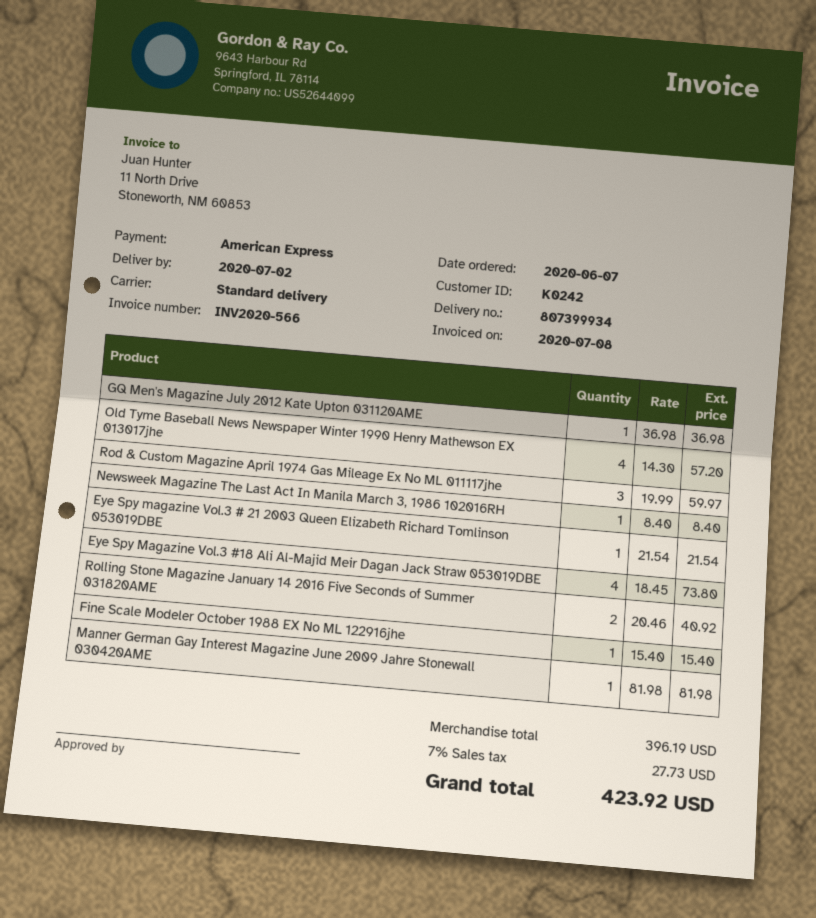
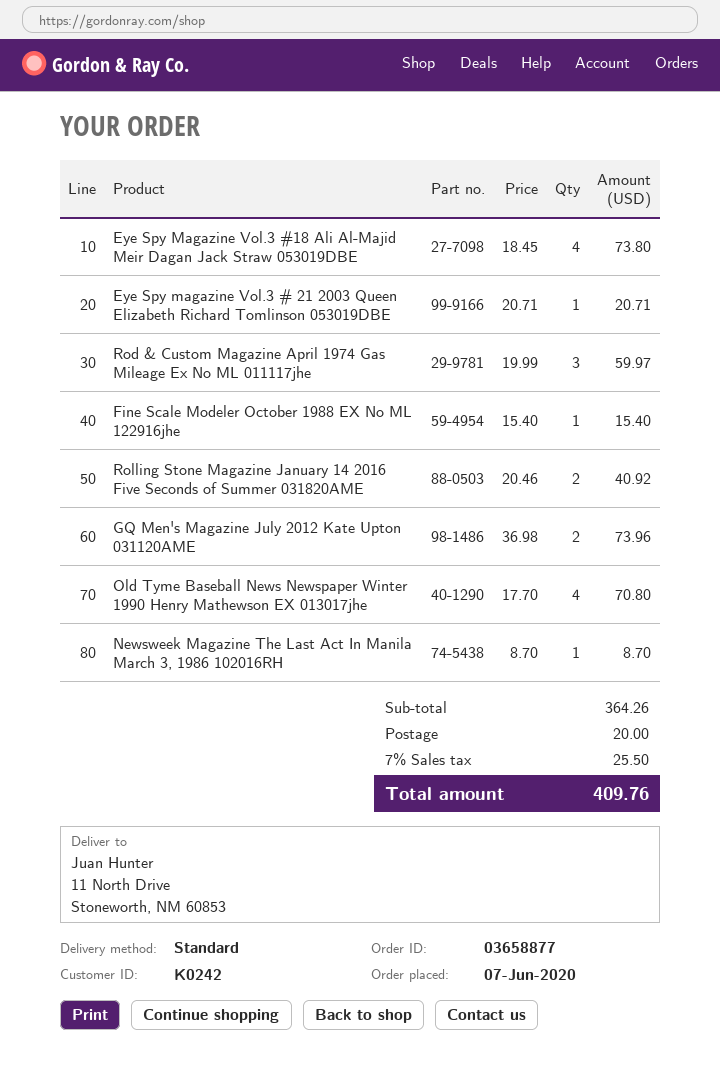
GQ Men's Magazine July 2012 Kate Upton 031120AME: 1 x 36.98 = 36.98 -> 2 x 36.98 = 73.96
Old Tyme Baseball News Newspaper Winter 1990 Henry Mathewson EX 013017jhe: 4 x 14.30 = 57.20 -> 4 x 17.70 = 70.80
Newsweek Magazine The Last Act In Manila March 3, 1986 102016RH: 1 x 8.40 = 8.40 -> 1 x 8.70 = 8.70
Eye Spy magazine Vol.3 # 21 2003 Queen Elizabeth Richard Tomlinson 053019DBE: 1 x 21.54 = 21.54 -> 1 x 20.71 = 20.71
Manner German Gay Interest Magazine June 2009 Jahre Stonewall 030420AME: 1 x 81.98 = 81.98 -> none
subtotal: 396.19 -> 364.26
shipping: none -> 20.00
tax: 7% = 27.73 -> 7% = 25.50
total: 423.92 -> 409.76

